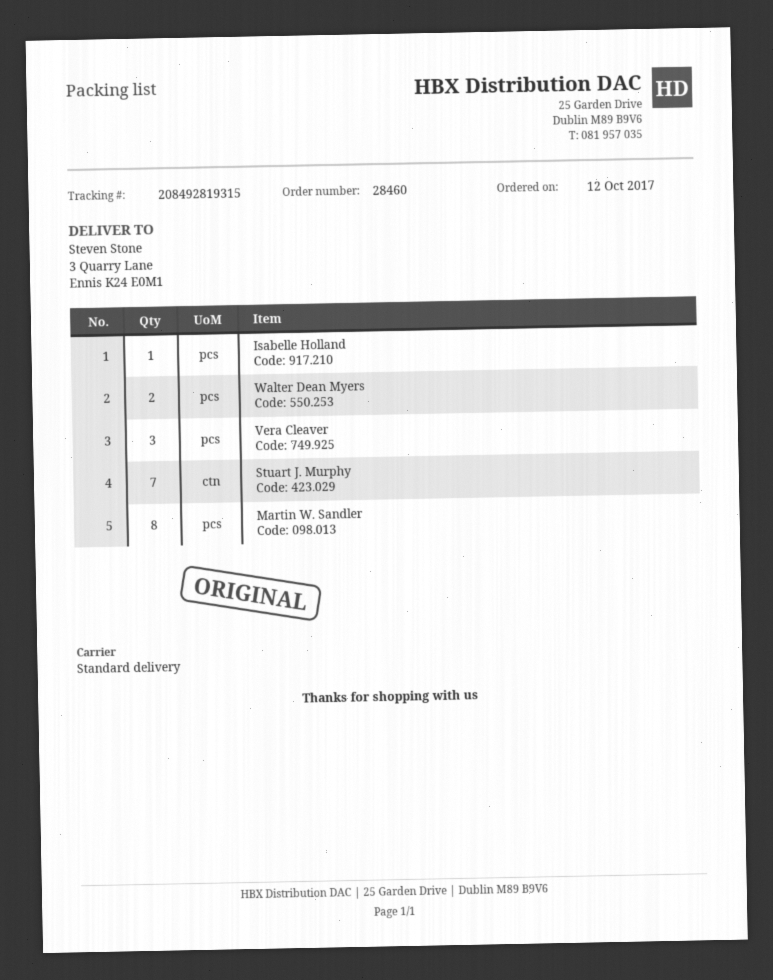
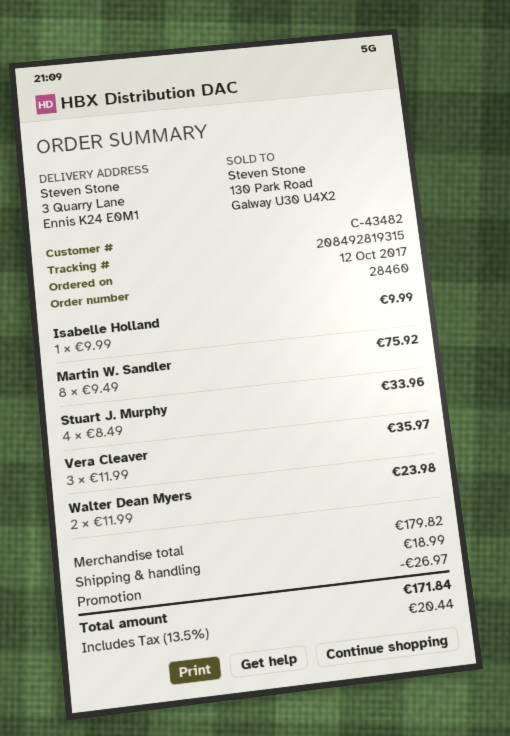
Stuart J. Murphy: 7 -> 4

